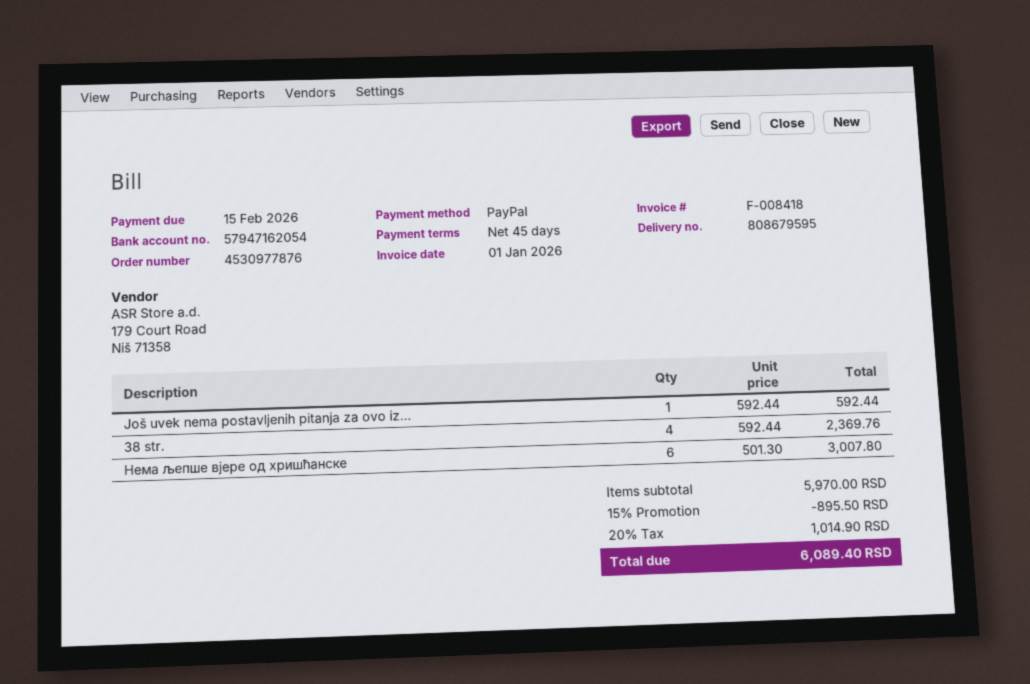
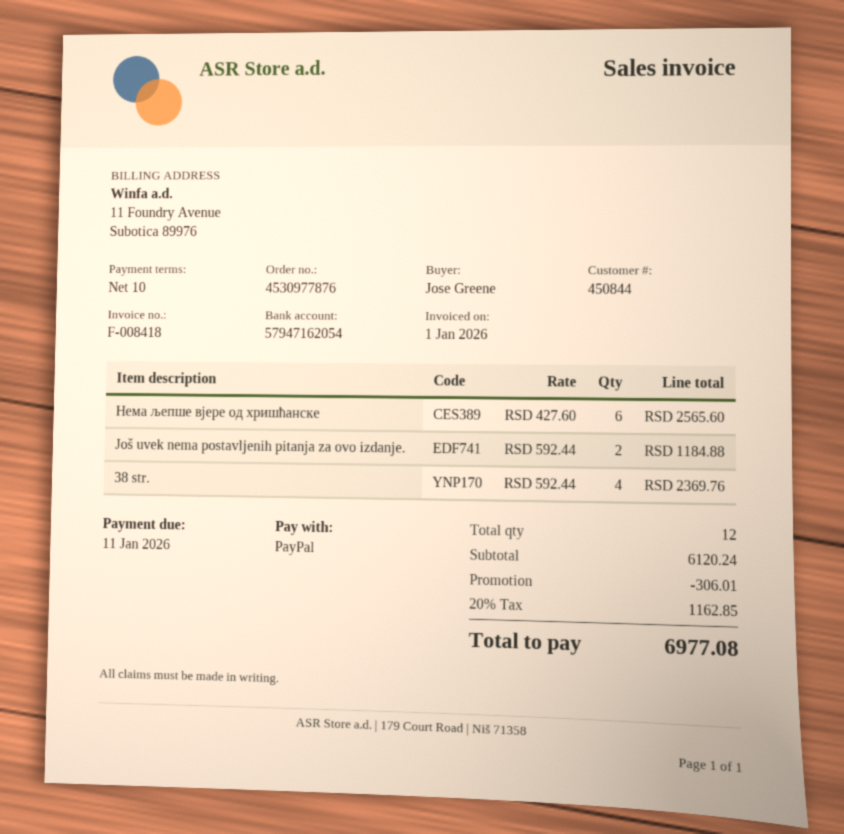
payment terms: 45 days -> 10 days
due date: 2026-02-15 -> 2026-01-11
Još uvek nema postavljenih pitanja za ovo iz...: 1 x 592.44 = 592.44 -> 2 x 592.44 = 1184.88
Нема љепше вјере од хришћанске: 6 x 501.30 = 3007.80 -> 6 x 427.60 = 2565.60
subtotal: 5970.00 -> 6120.24
discount: 895.50 -> 306.01
tax: 20% = 1014.90 -> 20% = 1162.85
total: 6089.40 -> 6977.08

